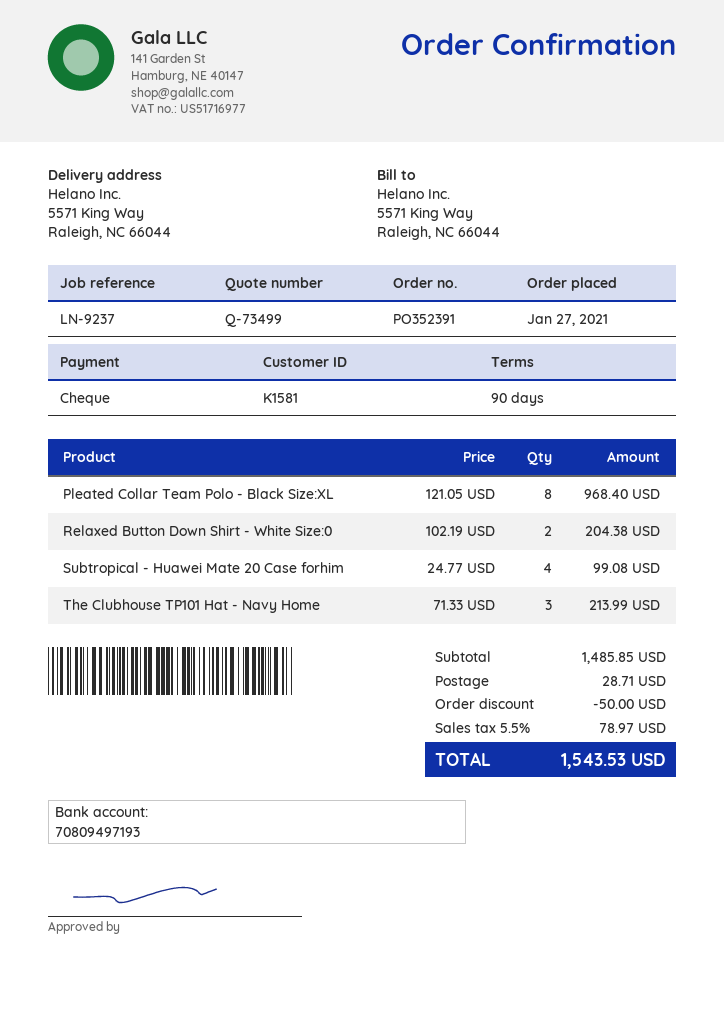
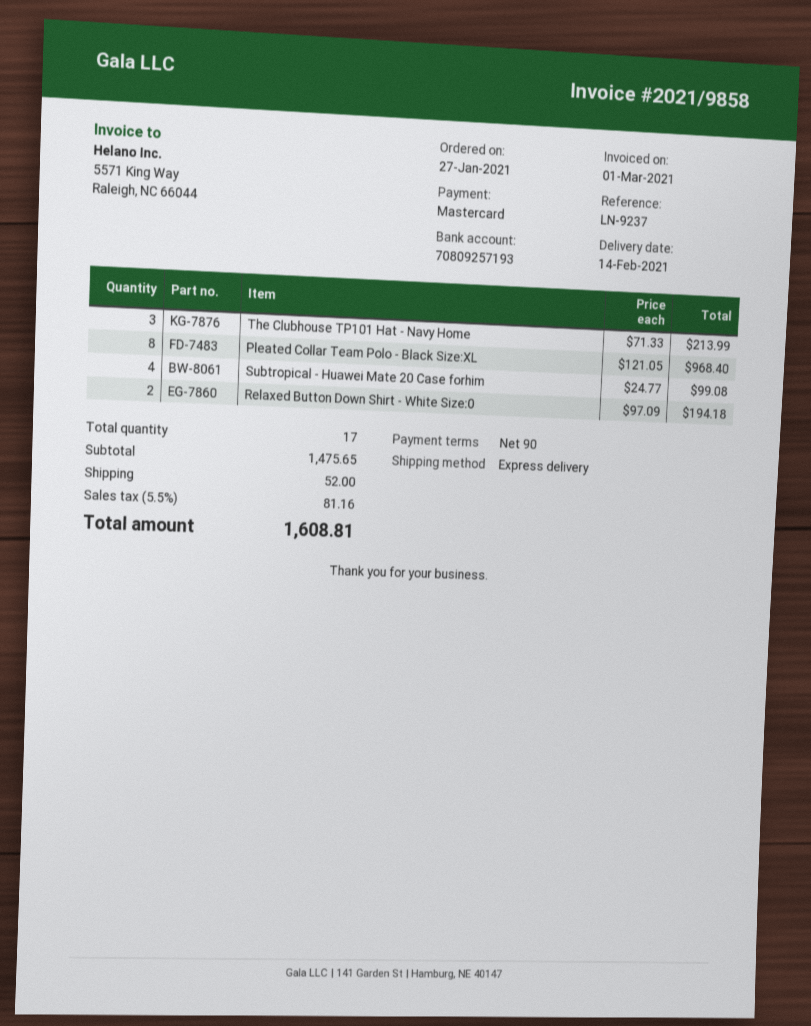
payment method: cheque -> Mastercard
bank account: 70809497193 -> 70809257193
Relaxed Button Down Shirt - White Size:0: 2 x 102.19 = 204.38 -> 2 x 97.09 = 194.18
subtotal: 1485.85 -> 1475.65
discount: 50.00 -> none
shipping: 28.71 -> 52.00
tax: 5.5% = 78.97 -> 5.5% = 81.16
total: 1543.53 -> 1608.81

